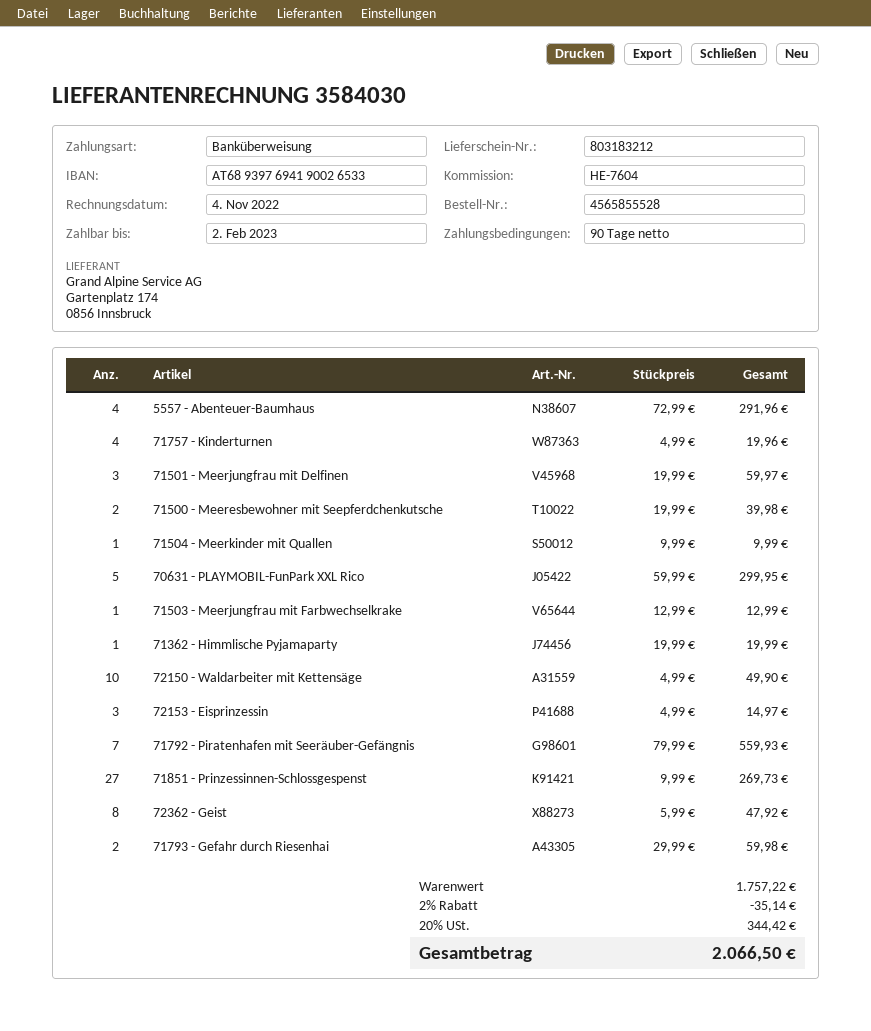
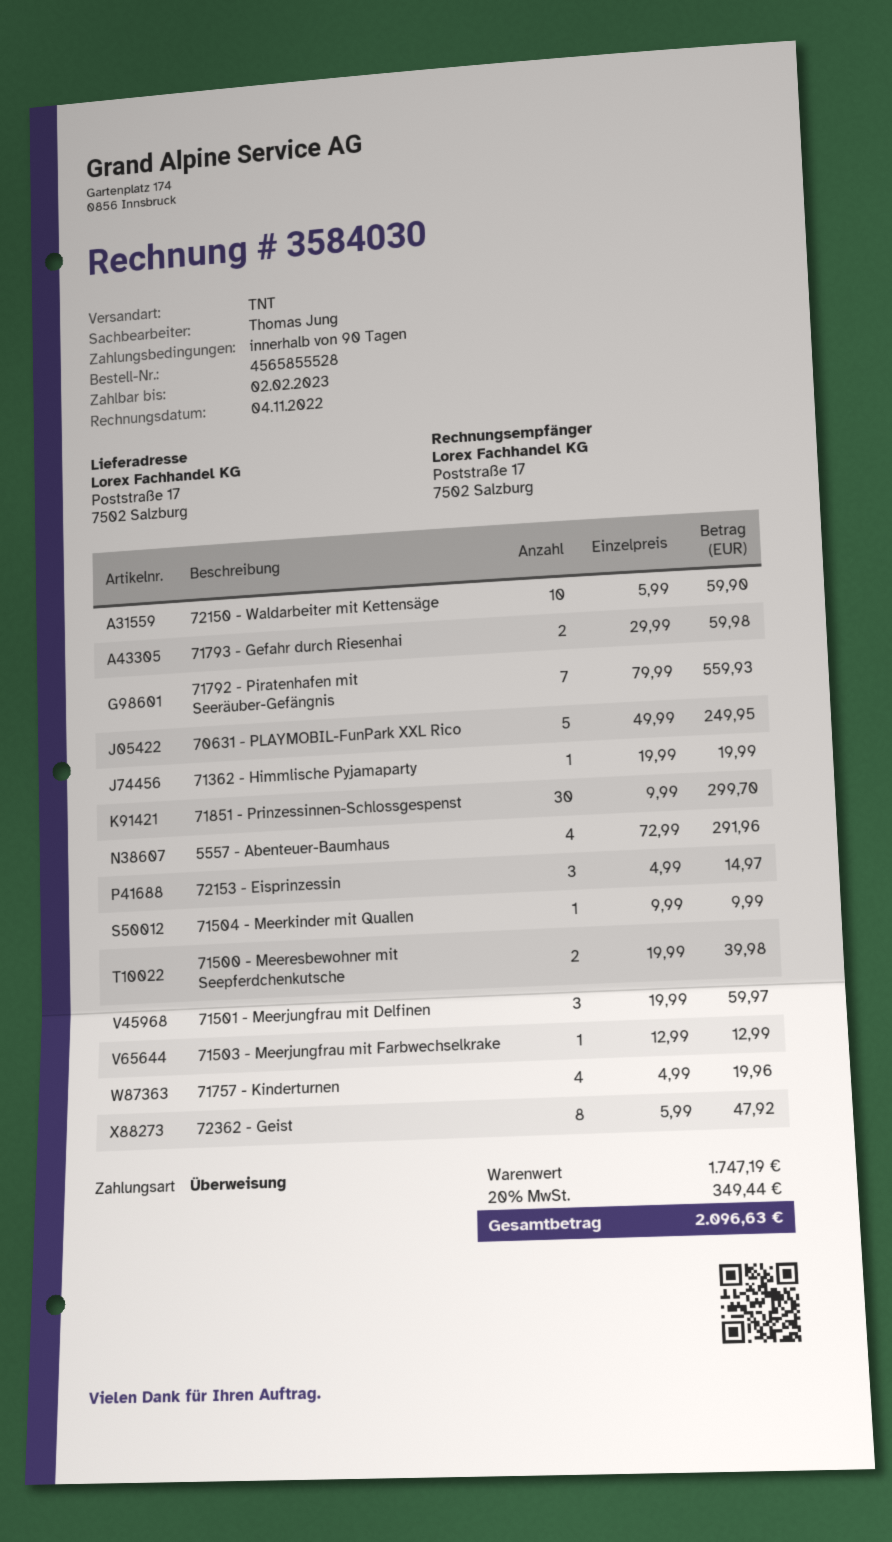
70631 - PLAYMOBIL-FunPark XXL Rico: 5 x 59.99 = 299.95 -> 5 x 49.99 = 249.95
72150 - Waldarbeiter mit Kettensäge: 10 x 4.99 = 49.90 -> 10 x 5.99 = 59.90
71851 - Prinzessinnen-Schlossgespenst: 27 x 9.99 = 269.73 -> 30 x 9.99 = 299.70
subtotal: 1757.22 -> 1747.19
discount: 2% = 35.14 -> none
tax: 20% = 344.42 -> 20% = 349.44
total: 2066.50 -> 2096.63

